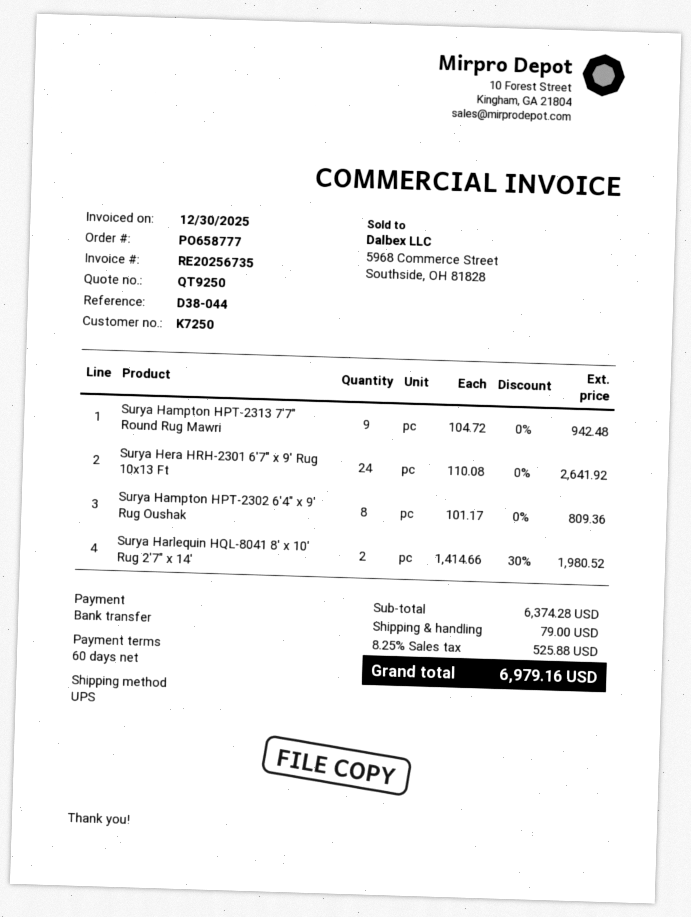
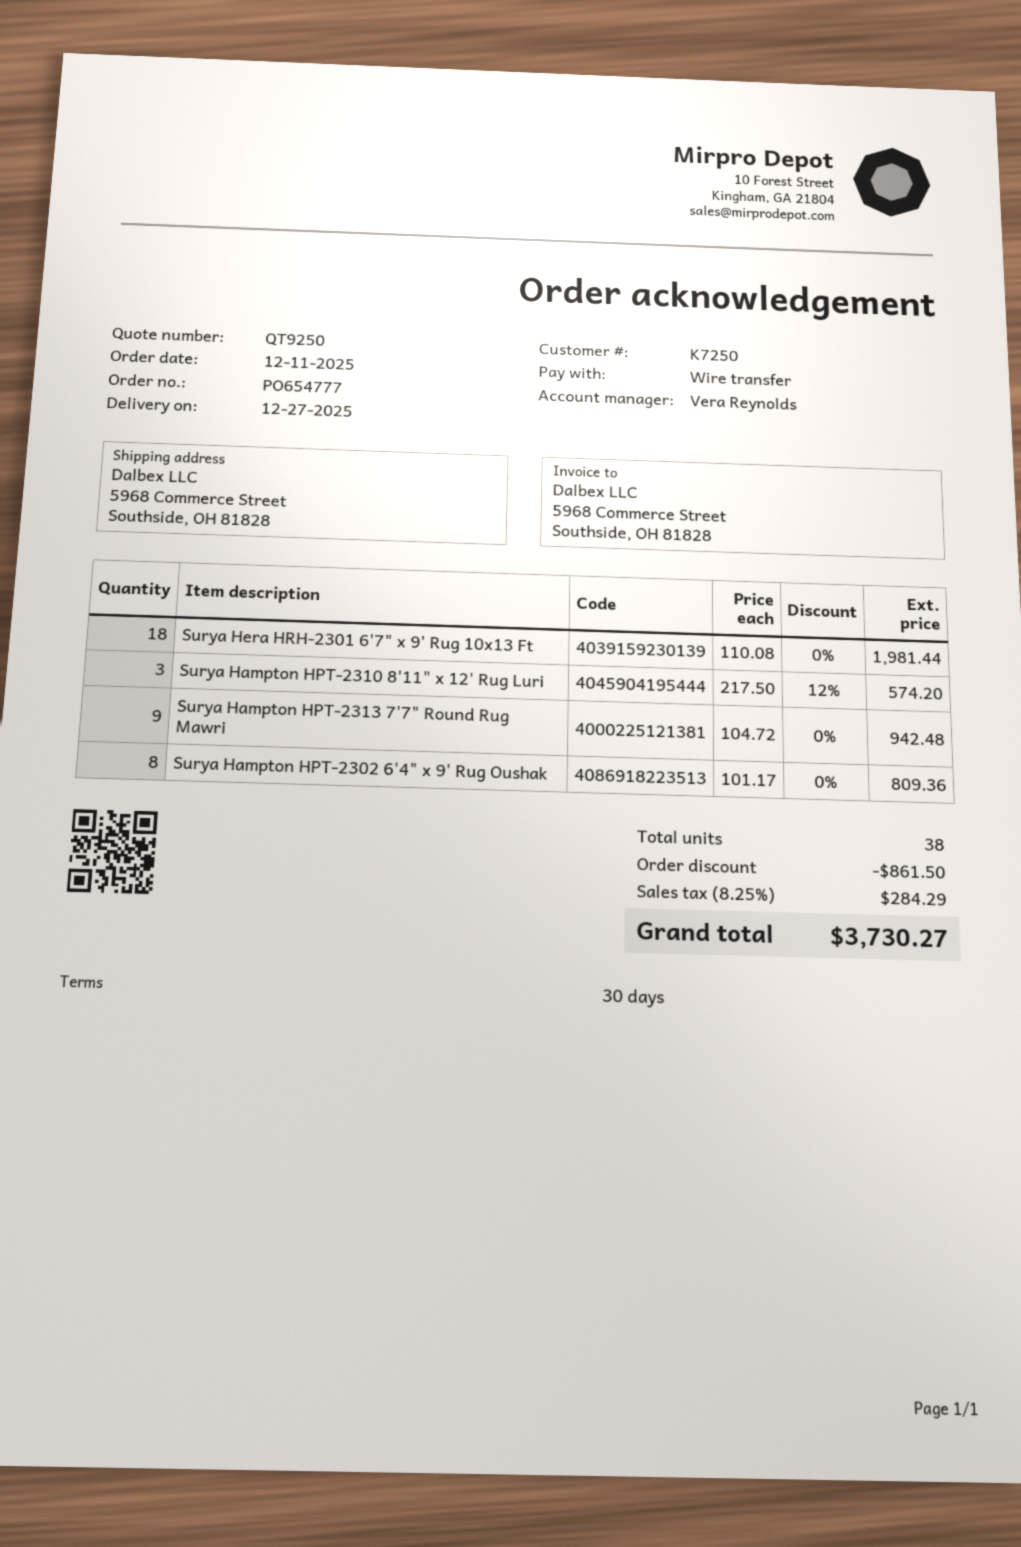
order number: PO658777 -> PO654777
payment terms: 60 days -> 30 days
Surya Hera HRH-2301 6'7" x 9' Rug 10x13 Ft: 24 x 110.08 = 2641.92 -> 18 x 110.08 = 1981.44
Surya Harlequin HQL-8041 8' x 10' Rug 2'7" x 14': 2 x 1414.66 - 30% = 1980.52 -> none
Surya Hampton HPT-2310 8'11" x 12' Rug Luri: none -> 3 x 217.50 - 12% = 574.20
discount: none -> 861.50
shipping: 79.00 -> none
tax: 8.25% = 525.88 -> 8.25% = 284.29
total: 6979.16 -> 3730.27

